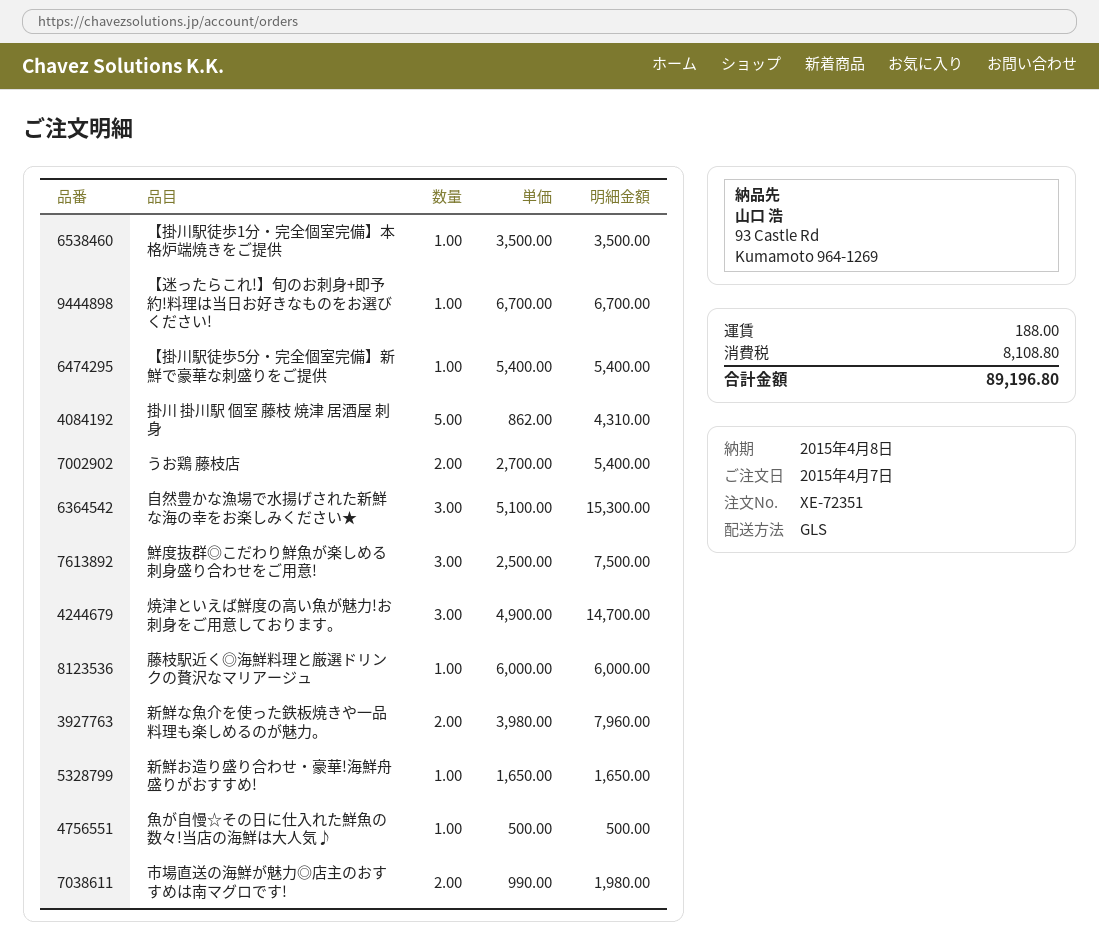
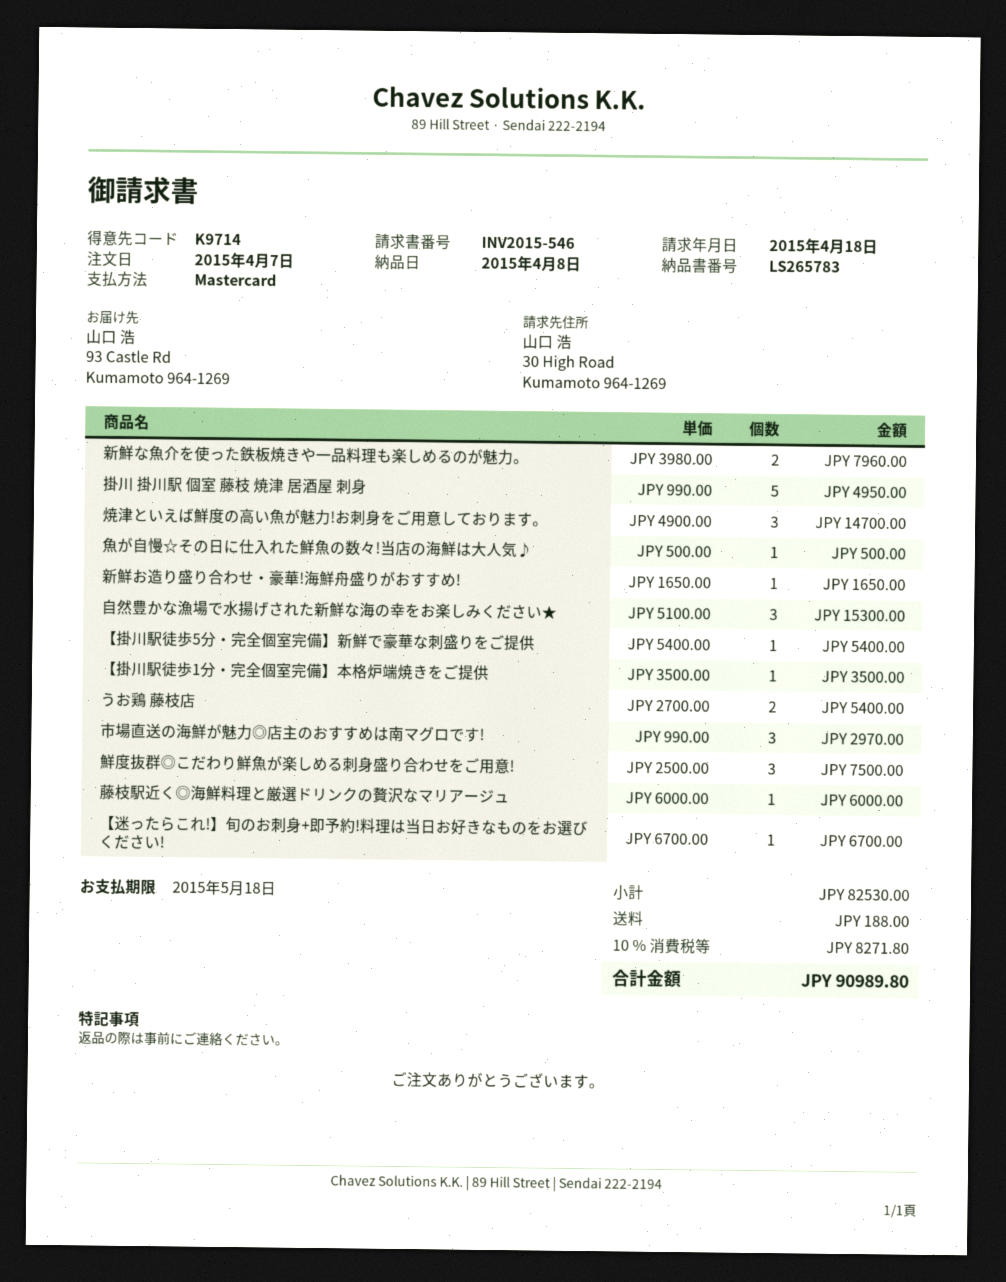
掛川 掛川駅 個室 藤枝 焼津 居酒屋 刺身: 5 x 862.00 = 4310.00 -> 5 x 990.00 = 4950.00
市場直送の海鮮が魅力◎店主のおすすめは南マグロです!: 2 x 990.00 = 1980.00 -> 3 x 990.00 = 2970.00
tax: 8108.80 -> 8271.80
total: 89196.80 -> 90989.80

